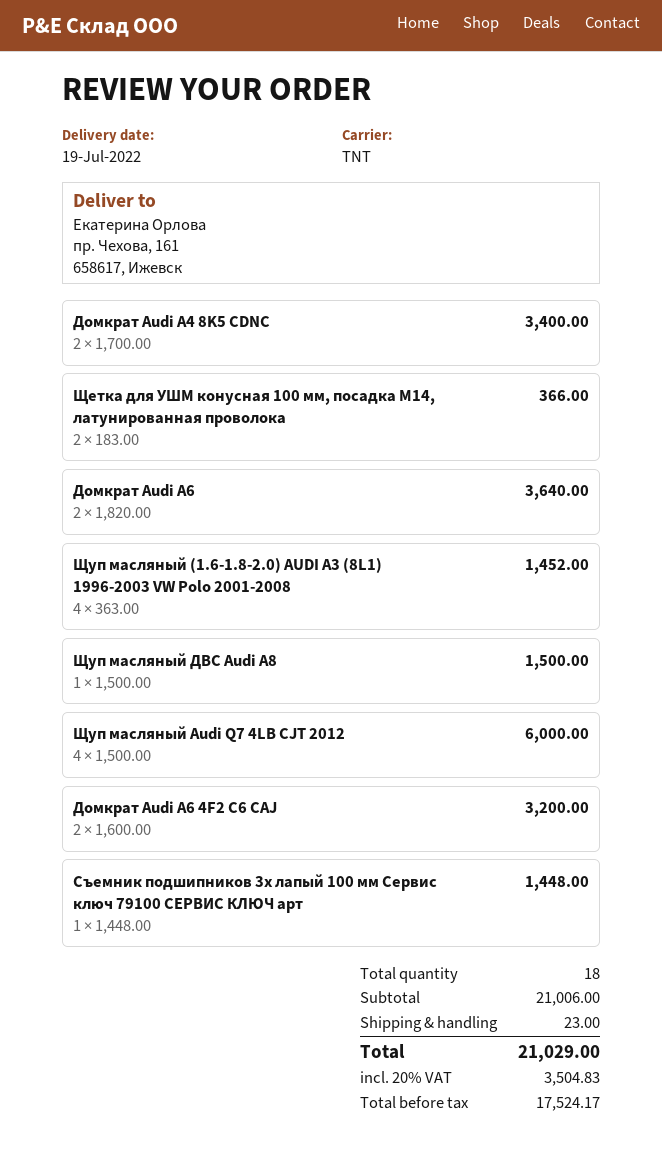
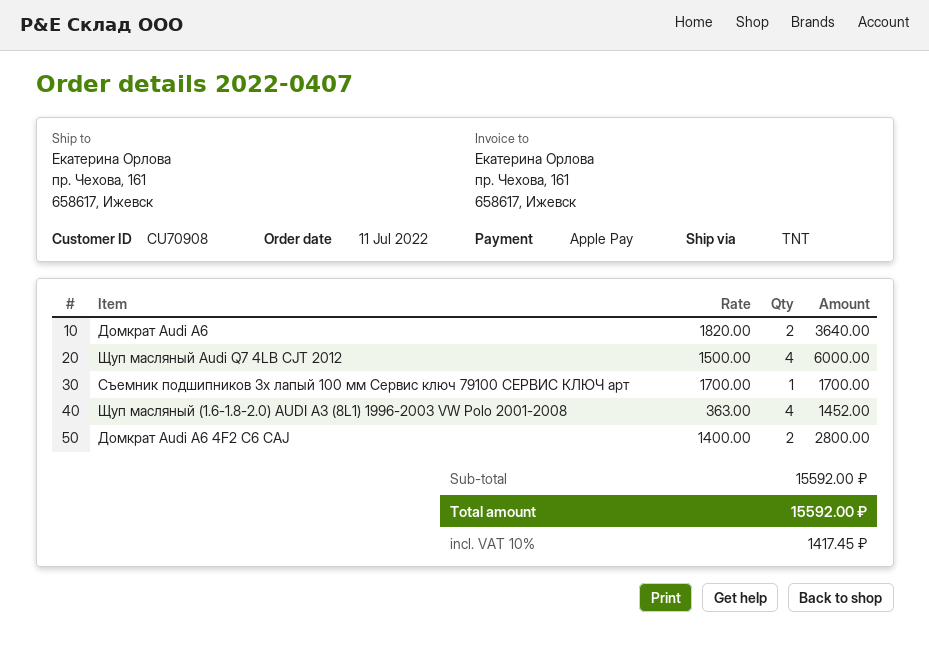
Домкрат Audi A4 8K5 CDNC: 2 x 1700.00 = 3400.00 -> none
Щетка для УШМ конусная 100 мм, посадка M14, латунированная проволока: 2 x 183.00 = 366.00 -> none
Щуп масляный ДВС Audi A8: 1 x 1500.00 = 1500.00 -> none
Домкрат Audi A6 4F2 C6 CAJ: 2 x 1600.00 = 3200.00 -> 2 x 1400.00 = 2800.00
Съемник подшипников 3х лапый 100 мм Сервис ключ 79100 СЕРВИС КЛЮЧ арт: 1 x 1448.00 = 1448.00 -> 1 x 1700.00 = 1700.00
subtotal: 21006.00 -> 15592.00
shipping: 23.00 -> none
tax: 20% = 3504.83 -> 10% = 1417.45
total: 21029.00 -> 15592.00

